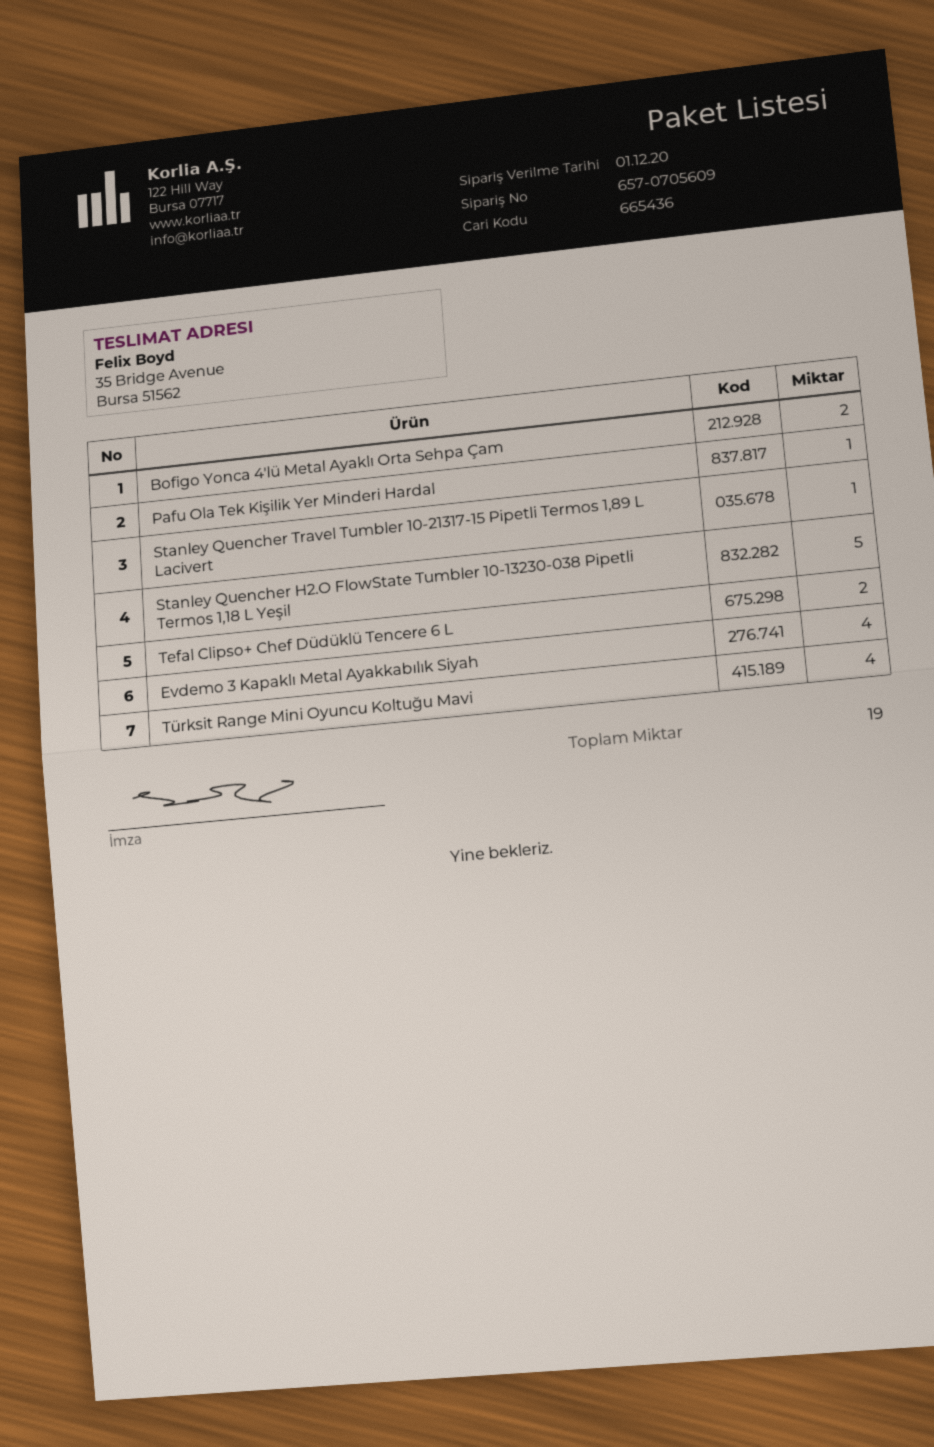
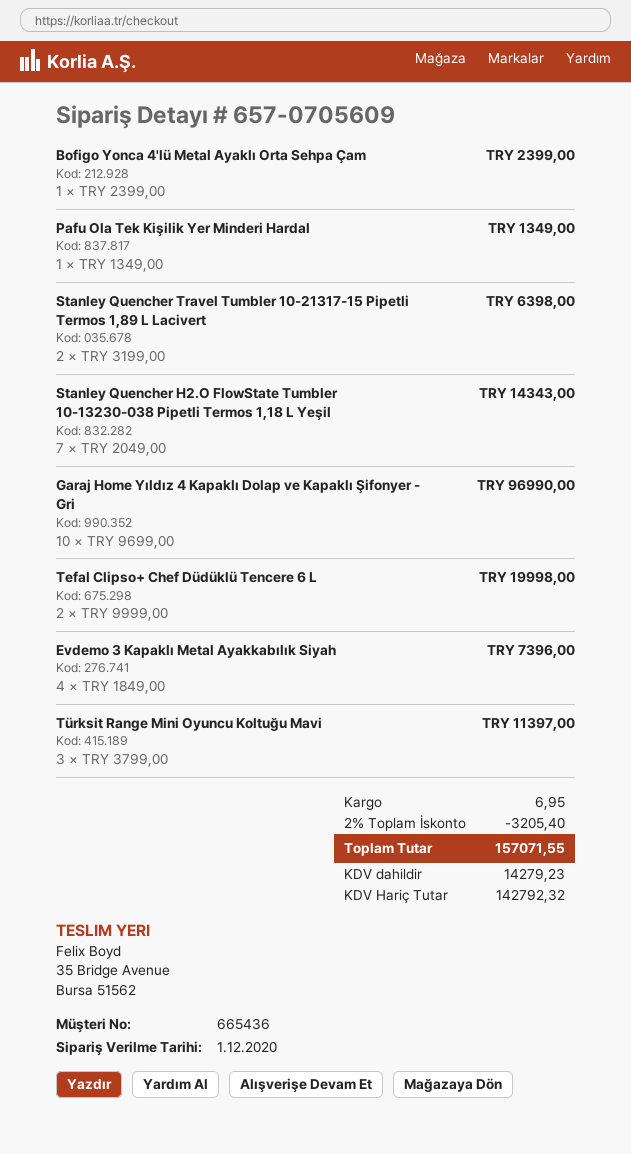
Bofigo Yonca 4'lü Metal Ayaklı Orta Sehpa Çam: 2 -> 1
Stanley Quencher Travel Tumbler 10-21317-15 Pipetli Termos 1,89 L Lacivert: 1 -> 2
Stanley Quencher H2.O FlowState Tumbler 10-13230-038 Pipetli Termos 1,18 L Yeşil: 5 -> 7
Türksit Range Mini Oyuncu Koltuğu Mavi: 4 -> 3
Garaj Home Yıldız 4 Kapaklı Dolap ve Kapaklı Şifonyer - Gri: none -> 10

